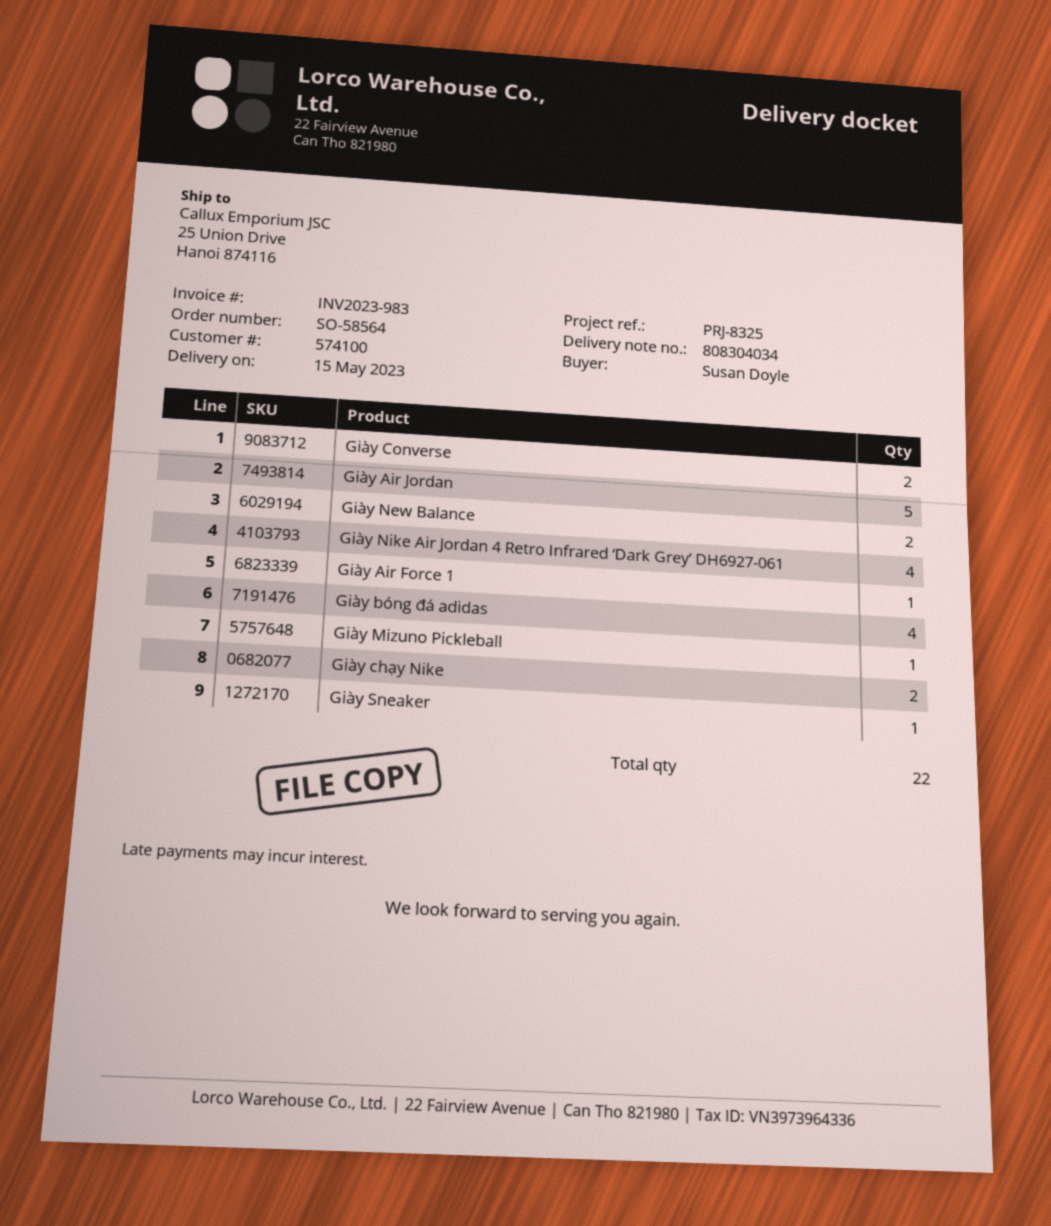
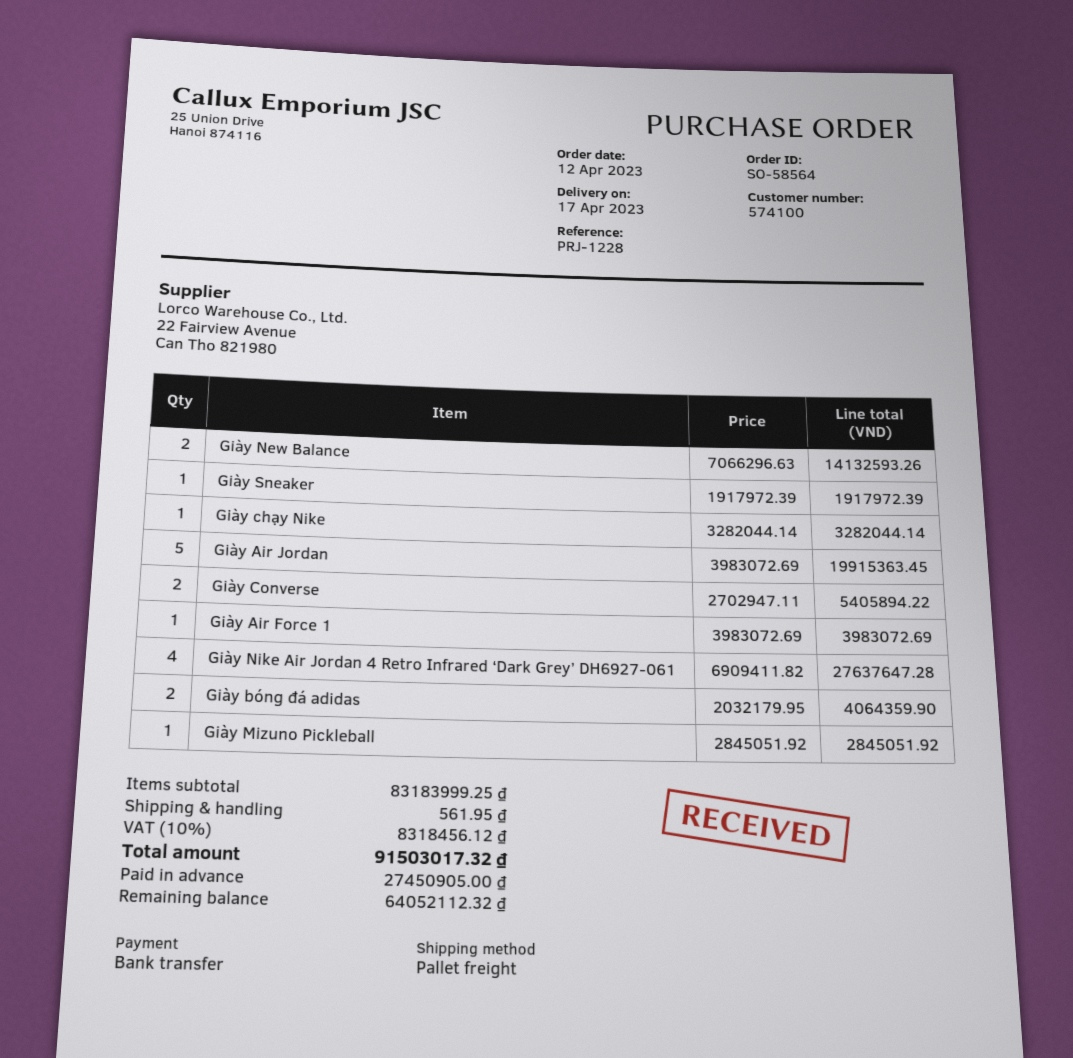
delivery date: 2023-05-15 -> 2023-04-17
reference: PRJ-8325 -> PRJ-1228
Giày bóng đá adidas: 4 -> 2
Giày chạy Nike: 2 -> 1

